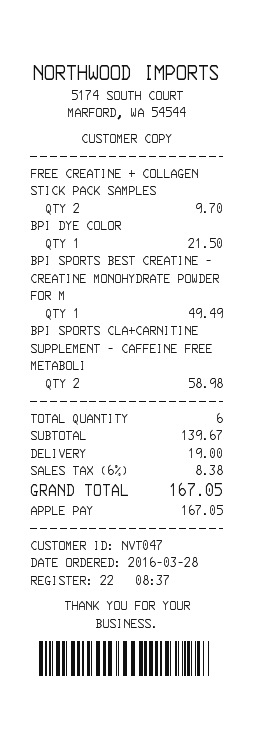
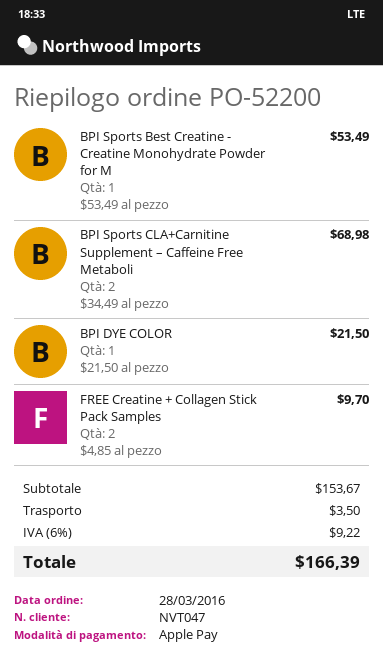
BPI SPORTS BEST CREATINE - CREATINE MONOHYDRATE POWDER FOR M: 1 for 49.49 -> 1 for 53.49
BPI SPORTS CLA+CARNITINE SUPPLEMENT – CAFFEINE FREE METABOLI: 2 for 58.98 -> 2 for 68.98
subtotal: 139.67 -> 153.67
shipping: 19.00 -> 3.50
tax: 6% = 8.38 -> 6% = 9.22
total: 167.05 -> 166.39

